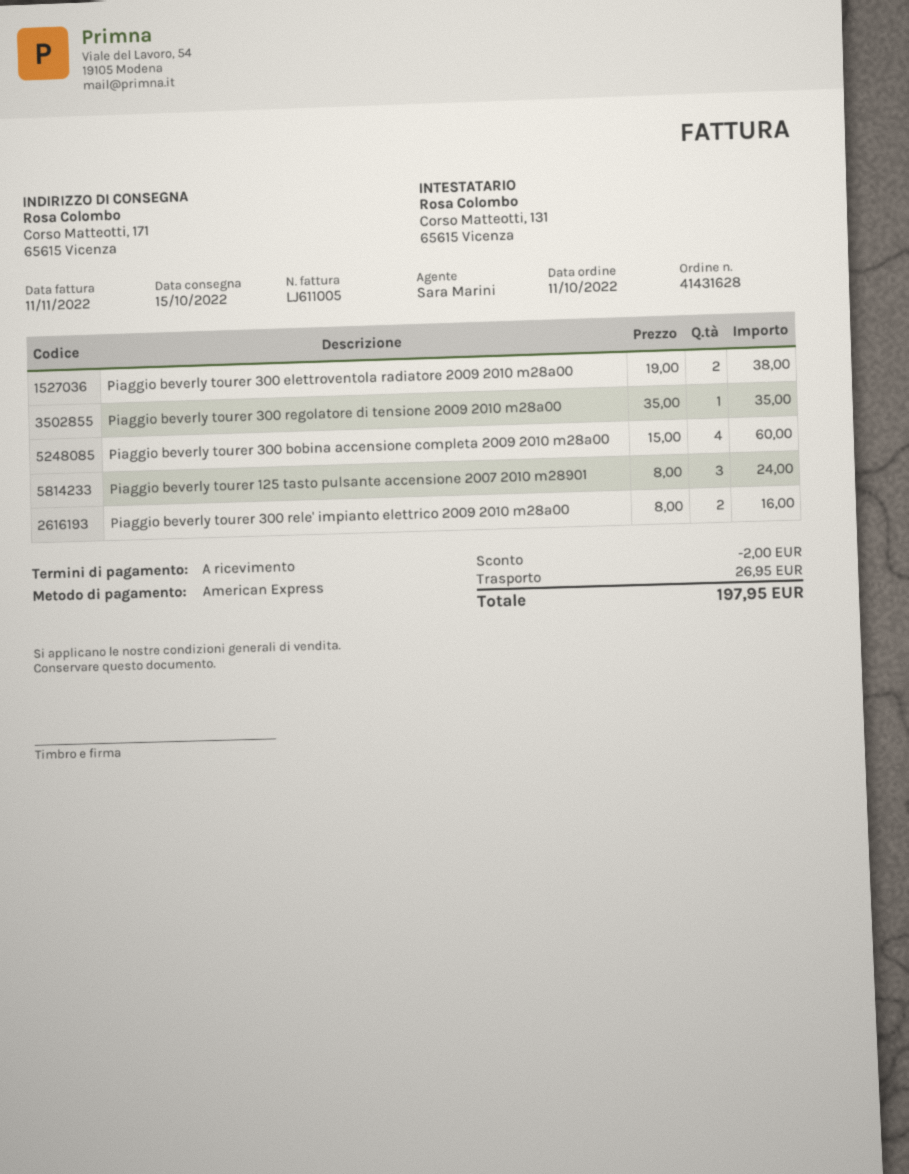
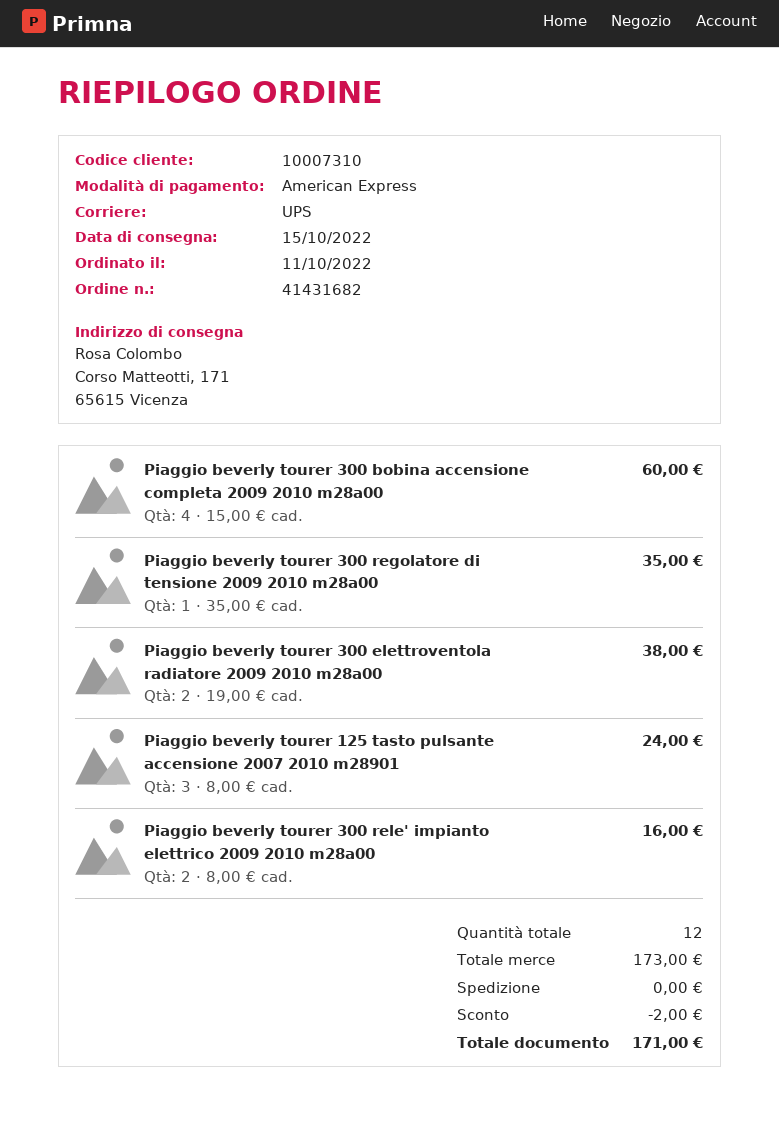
order number: 41431628 -> 41431682
shipping: 26.95 -> 0.00
total: 197.95 -> 171.00

